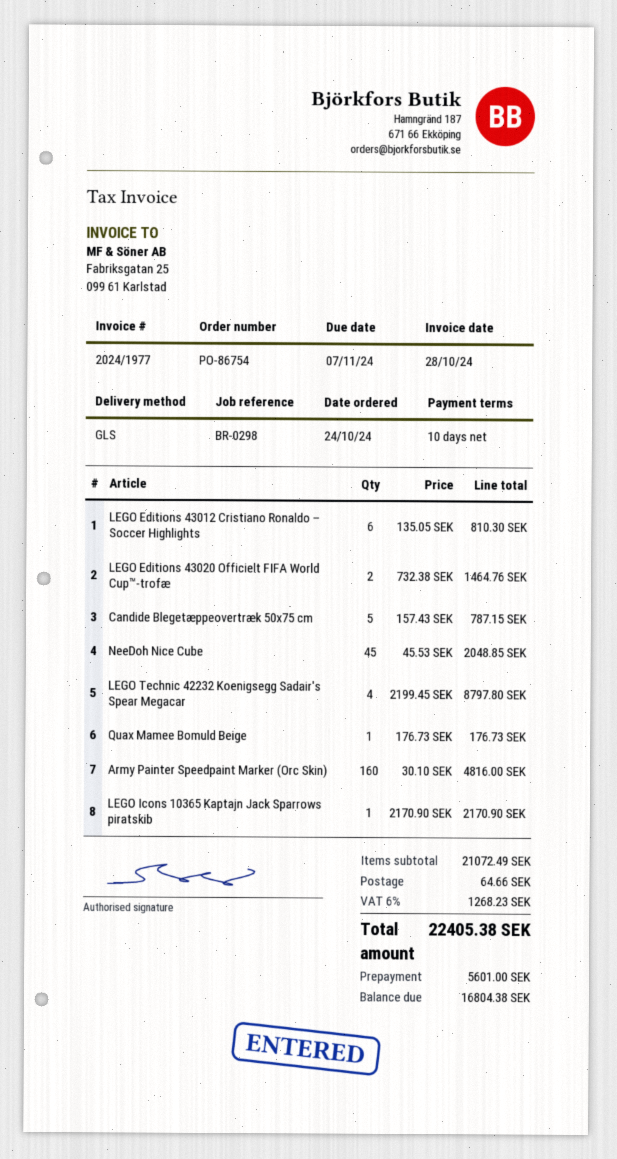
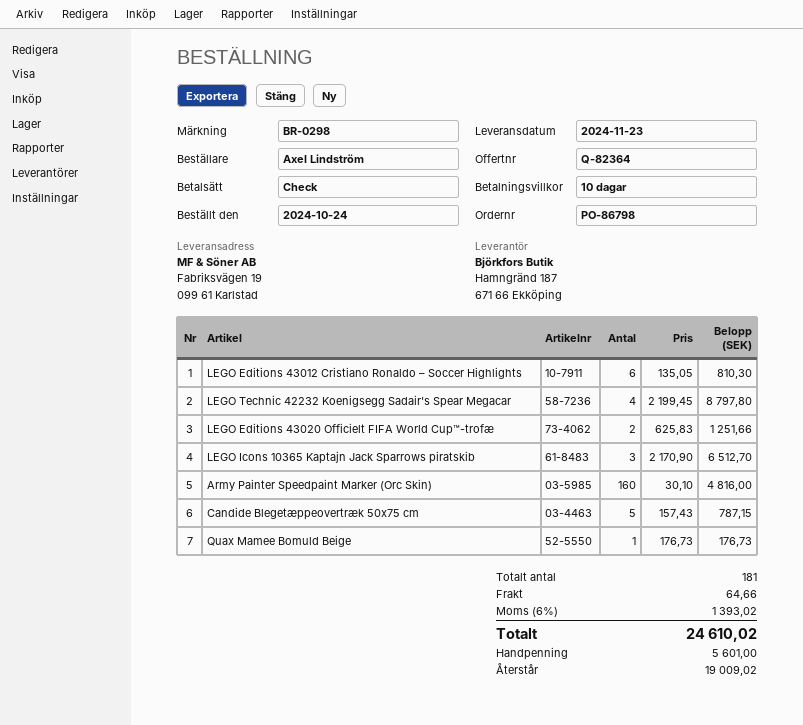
order number: PO-86754 -> PO-86798
LEGO Editions 43020 Officielt FIFA World Cup™-trofæ: 2 x 732.38 = 1464.76 -> 2 x 625.83 = 1251.66
NeeDoh Nice Cube: 45 x 45.53 = 2048.85 -> none
LEGO Icons 10365 Kaptajn Jack Sparrows piratskib: 1 x 2170.90 = 2170.90 -> 3 x 2170.90 = 6512.70
tax: 6% = 1268.23 -> 6% = 1393.02
total: 22405.38 -> 24610.02
balance: 16804.38 -> 19009.02

